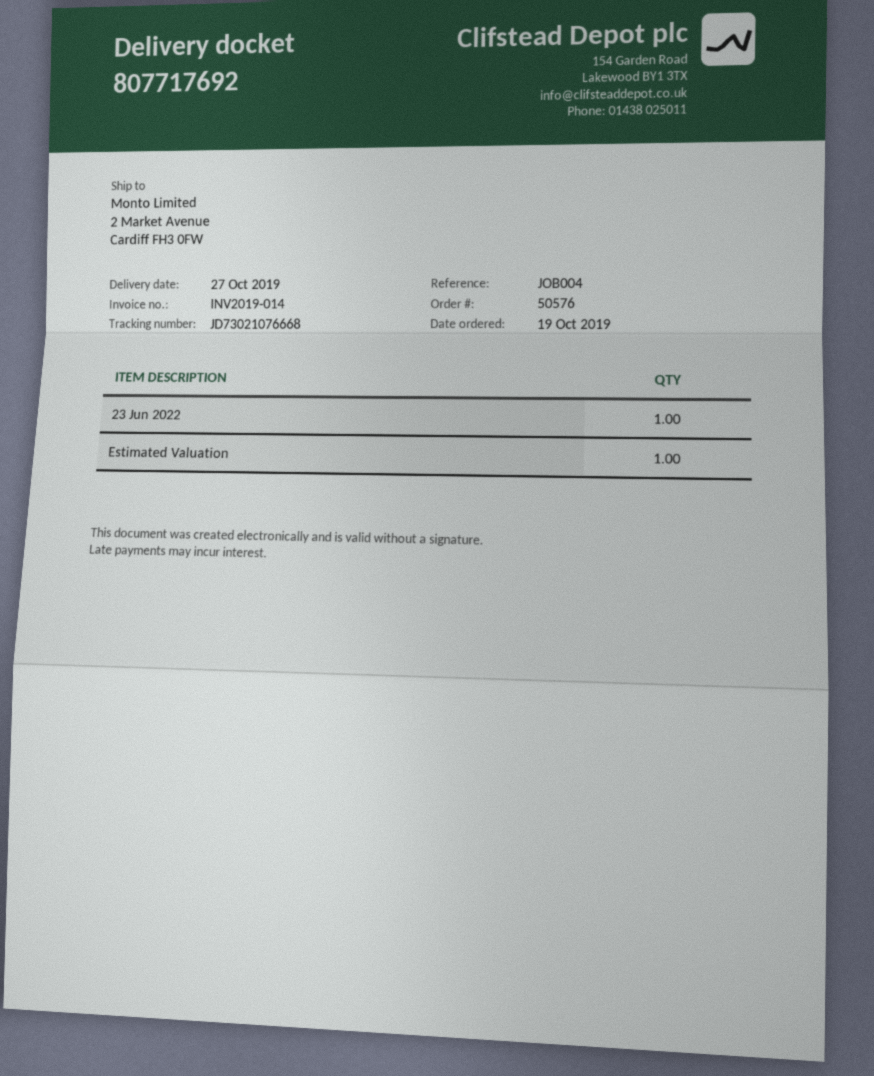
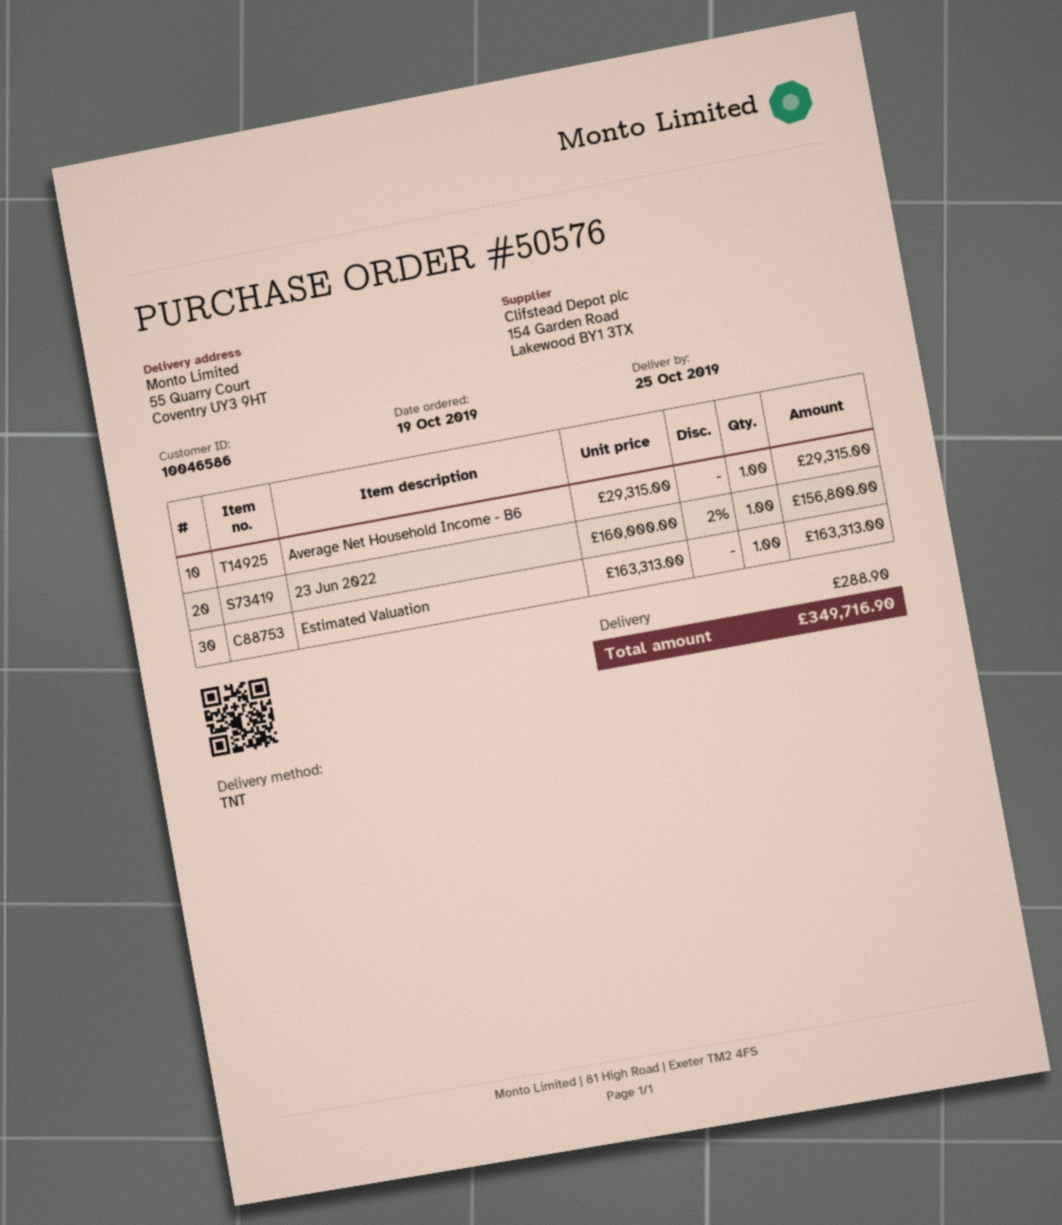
delivery date: 2019-10-27 -> 2019-10-25
ship to: 2 Market Avenue, Cardiff FH3 0FW -> 55 Quarry Court, Coventry UY3 9HT
Average Net Household Income - B6: none -> 1

